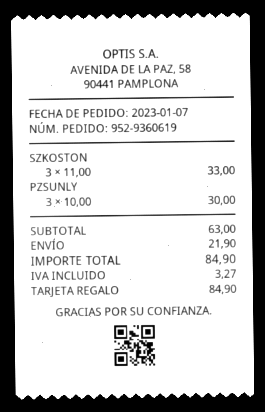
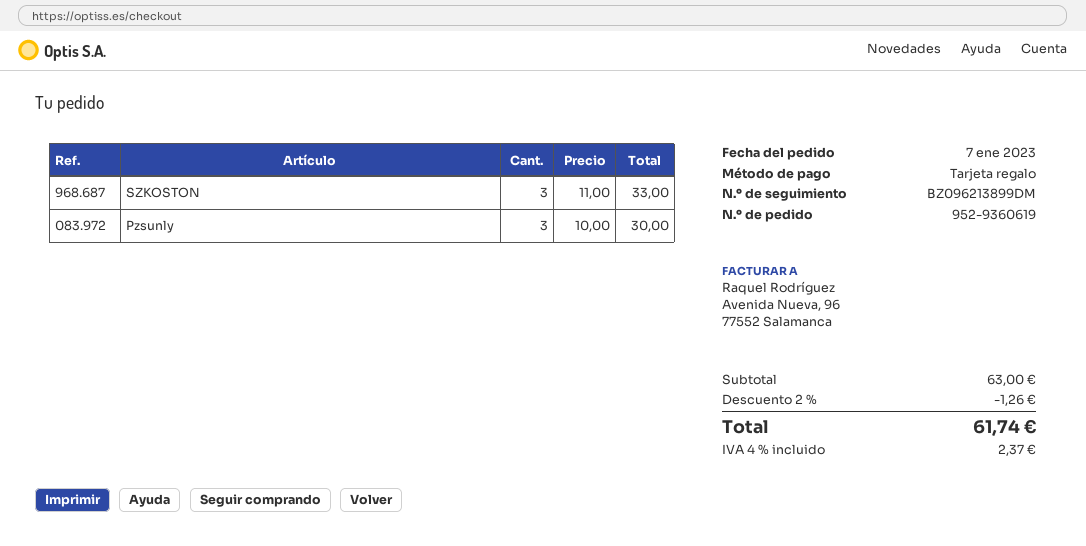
discount: none -> 2% = 1.26
shipping: 21.90 -> none
tax: 3.27 -> 2.37
total: 84.90 -> 61.74

